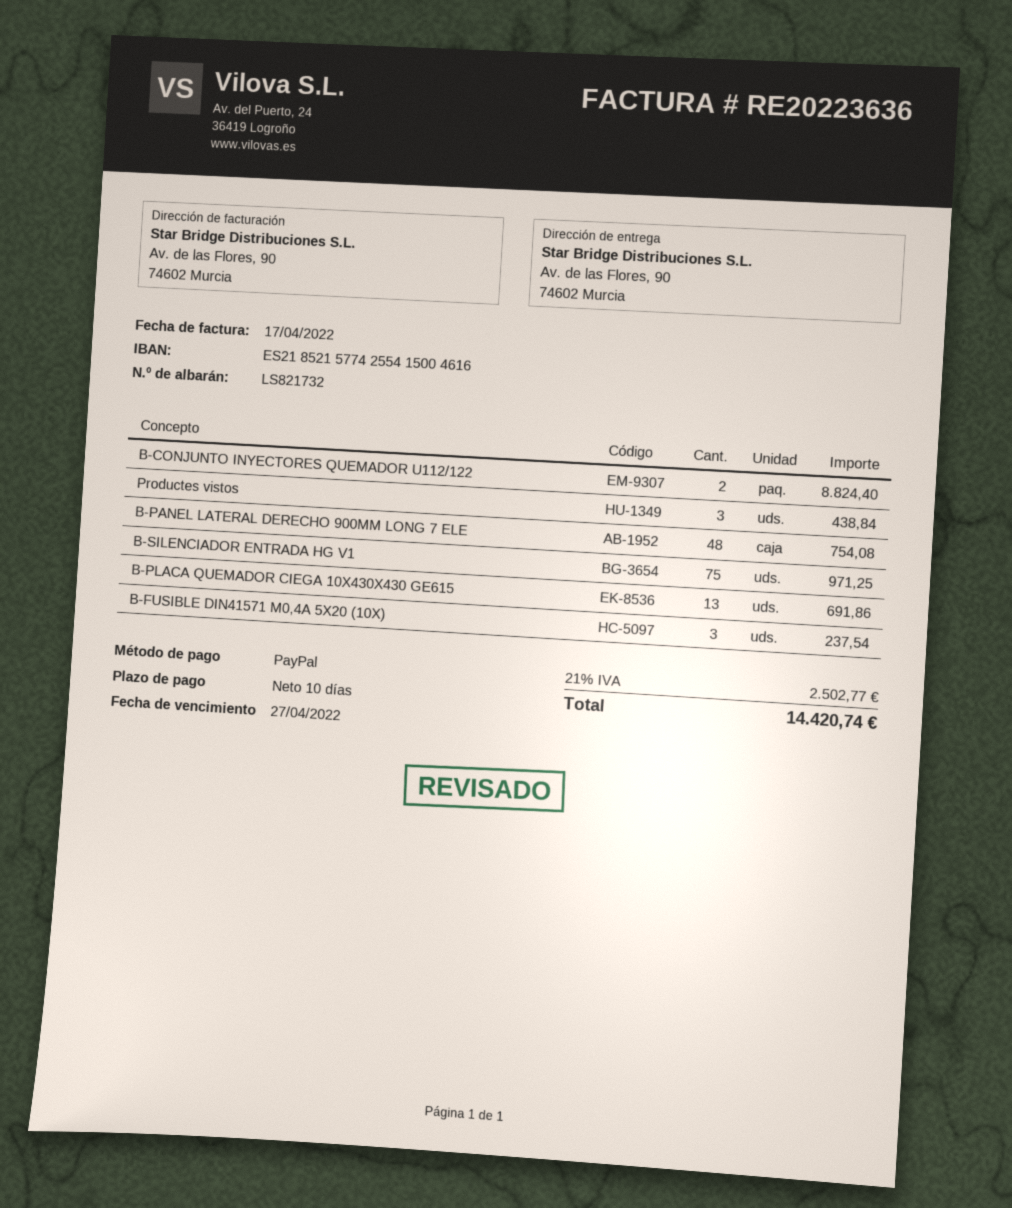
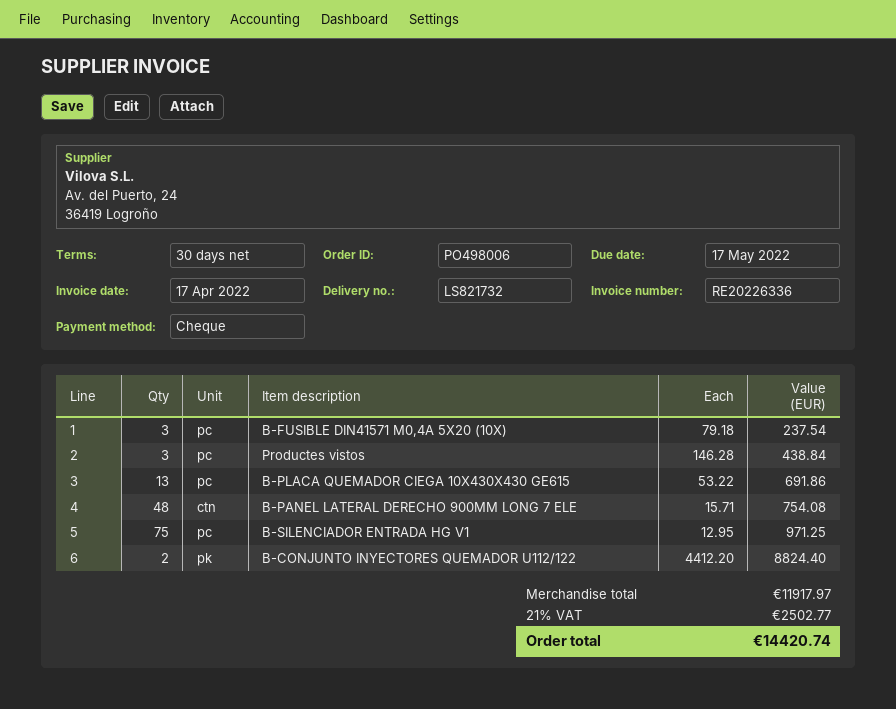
invoice number: RE20223636 -> RE20226336
payment terms: 10 days -> 30 days
due date: 2022-04-27 -> 2022-05-17
payment method: PayPal -> cheque

